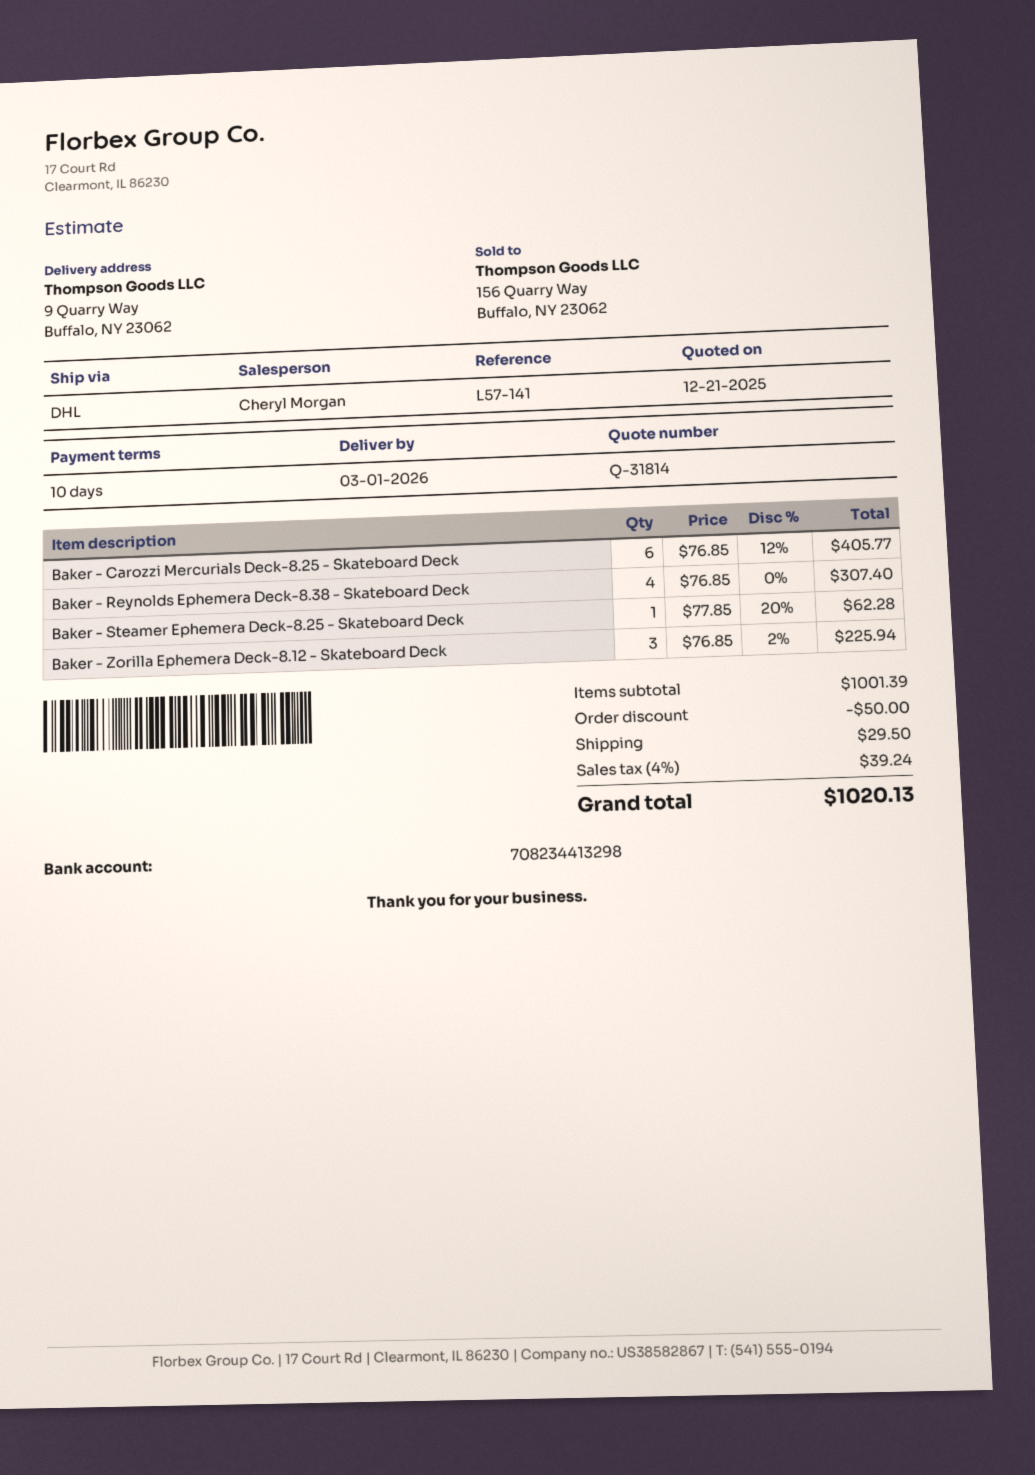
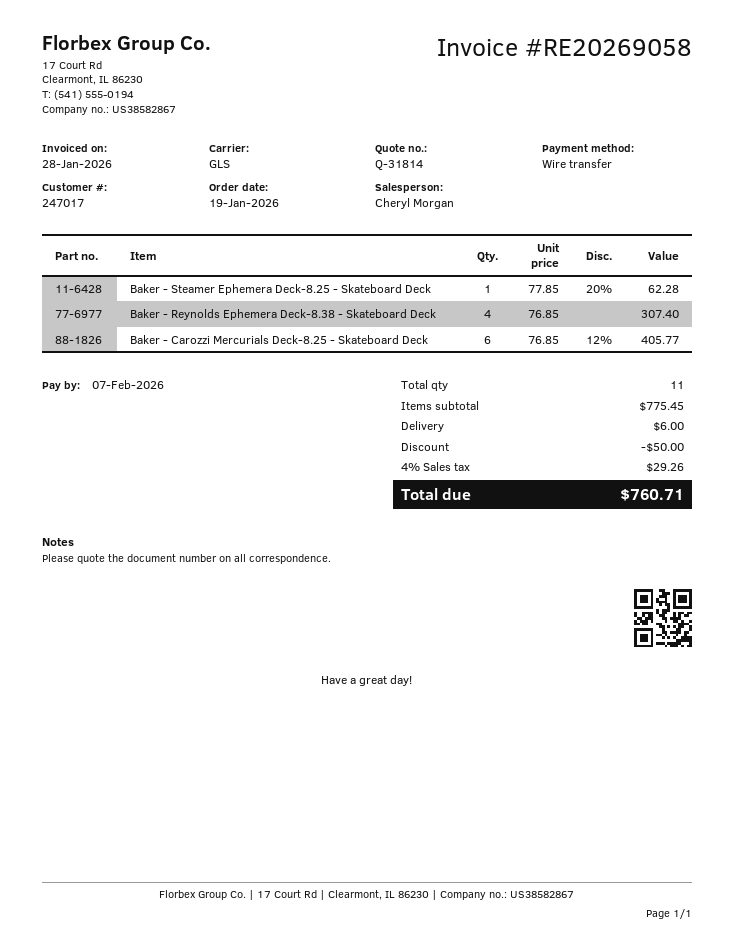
shipping method: DHL -> GLS
Baker - Zorilla Ephemera Deck-8.12 - Skateboard Deck: 3 x 76.85 - 2% = 225.94 -> none
subtotal: 1001.39 -> 775.45
shipping: 29.50 -> 6.00
tax: 4% = 39.24 -> 4% = 29.26
total: 1020.13 -> 760.71

